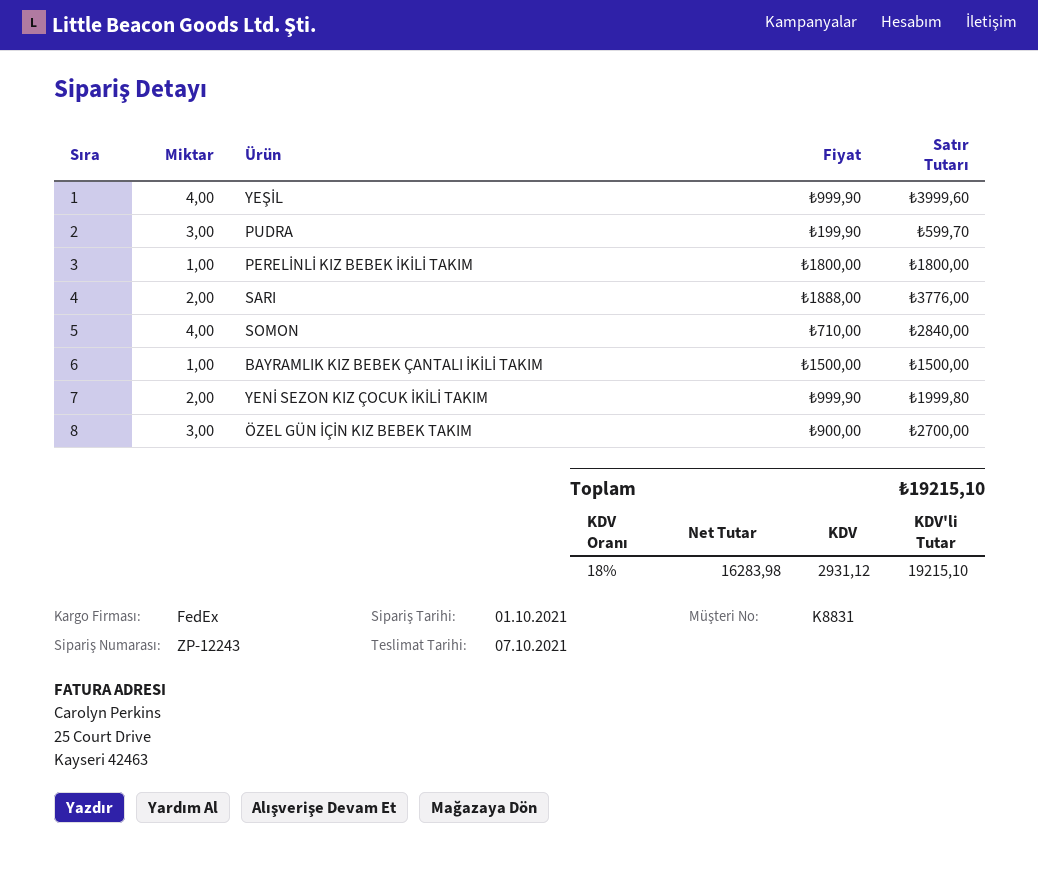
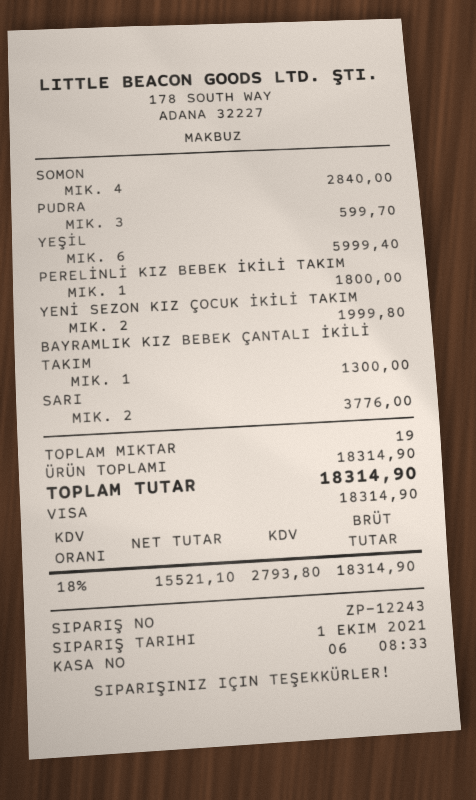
YEŞİL: 4 for 3999.60 -> 6 for 5999.40
BAYRAMLIK KIZ BEBEK ÇANTALI İKİLİ TAKIM: 1 for 1500.00 -> 1 for 1300.00
ÖZEL GÜN İÇİN KIZ BEBEK TAKIM: 3 for 2700.00 -> none
net: 16283.98 -> 15521.10
tax: 18% = 2931.12 -> 18% = 2793.80
total: 19215.10 -> 18314.90

